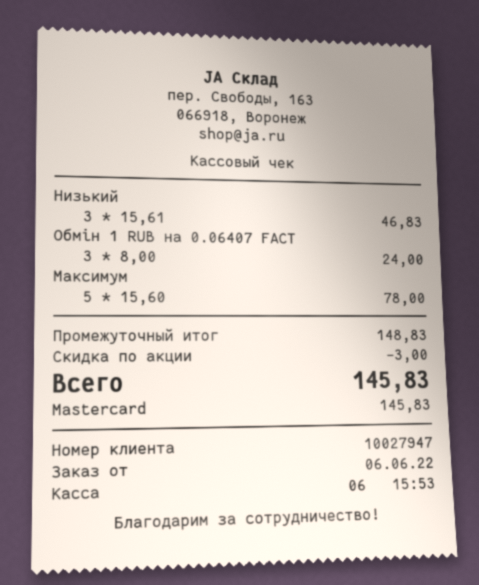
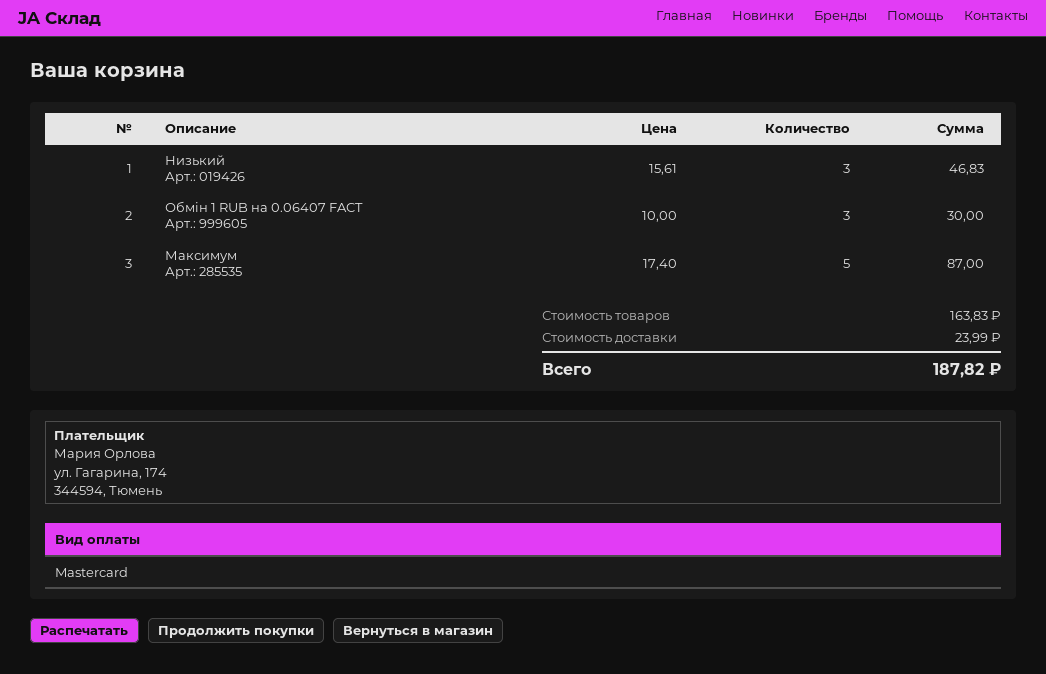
Обмін 1 RUB на 0.06407 FACT: 3 x 8.00 = 24.00 -> 3 x 10.00 = 30.00
Максимум: 5 x 15.60 = 78.00 -> 5 x 17.40 = 87.00
subtotal: 148.83 -> 163.83
discount: 3.00 -> none
shipping: none -> 23.99
total: 145.83 -> 187.82

